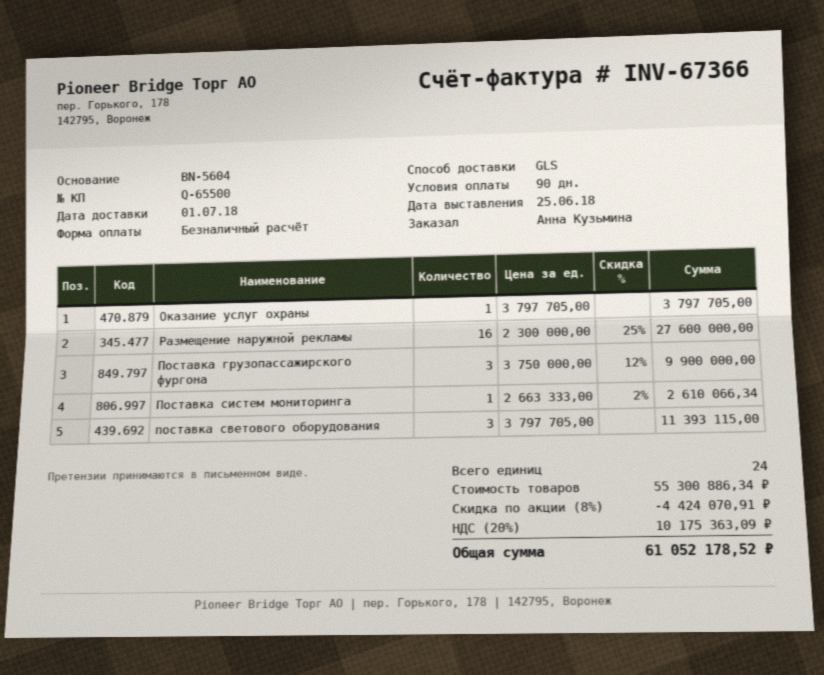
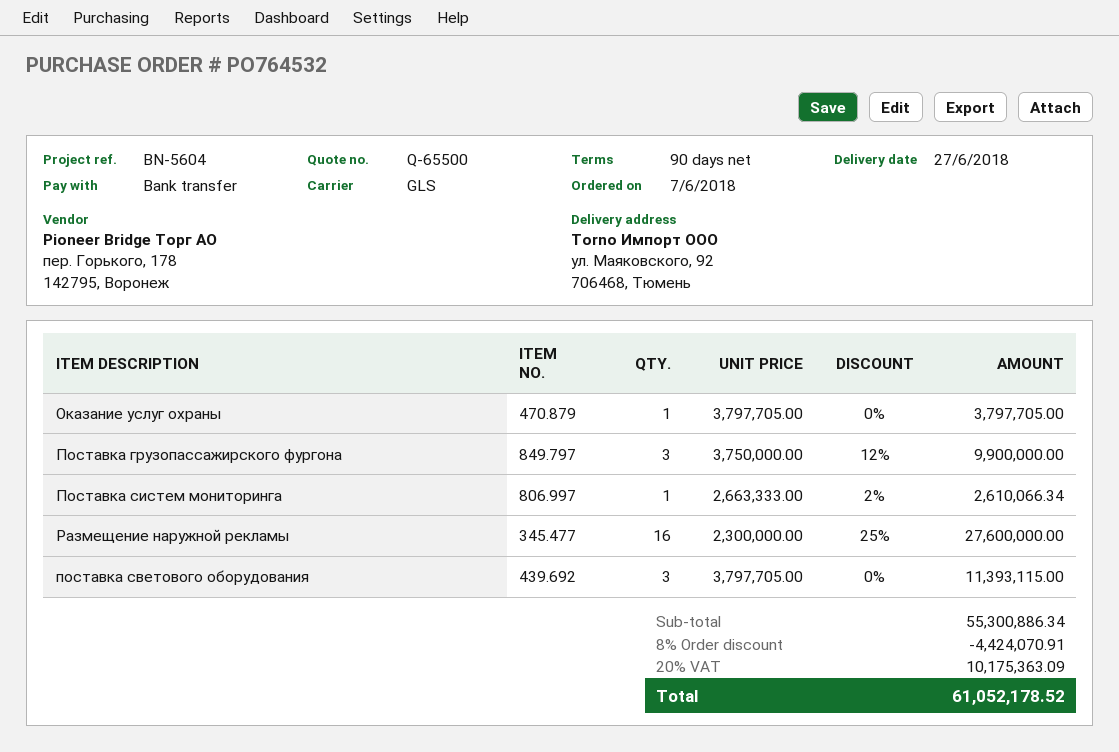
delivery date: 2018-07-01 -> 2018-06-27

